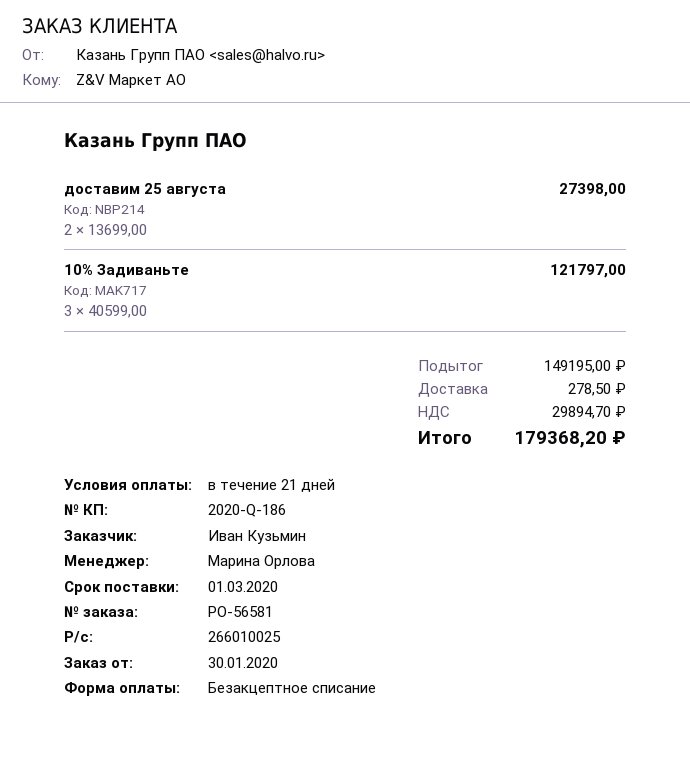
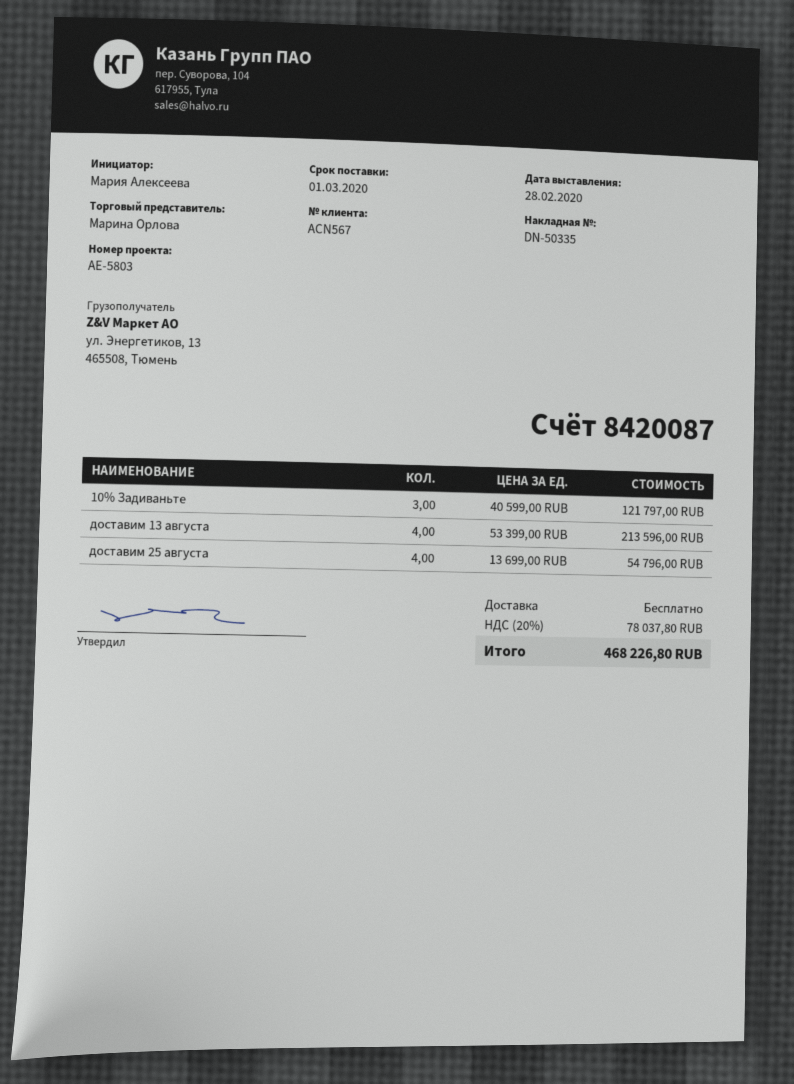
ordered by: Иван Кузьмин -> Мария Алексеева
доставим 25 августа: 2 x 13699.00 = 27398.00 -> 4 x 13699.00 = 54796.00
доставим 13 августа: none -> 4 x 53399.00 = 213596.00
shipping: 278.50 -> 0.00
tax: 29894.70 -> 78037.80
total: 179368.20 -> 468226.80

